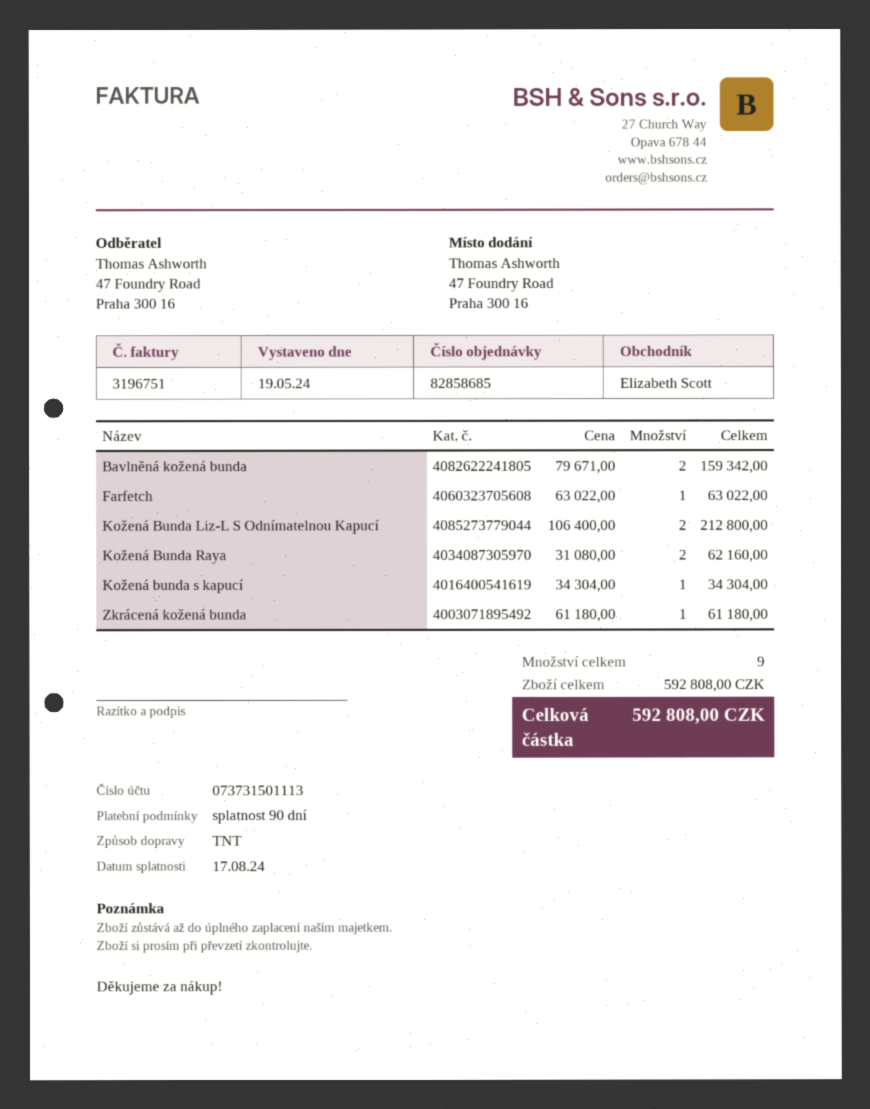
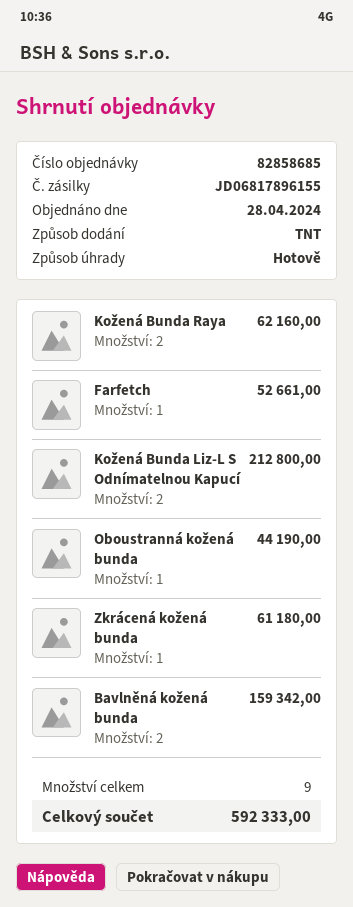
Farfetch: 1 for 63022.00 -> 1 for 52661.00
Kožená bunda s kapucí: 1 for 34304.00 -> none
Oboustranná kožená bunda: none -> 1 for 44190.00
total: 592808.00 -> 592333.00

